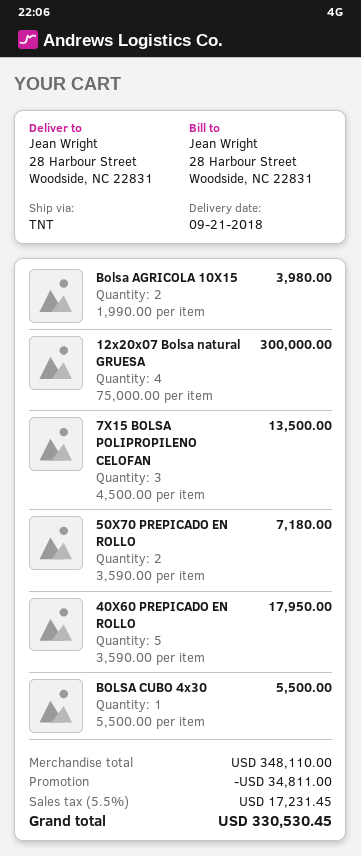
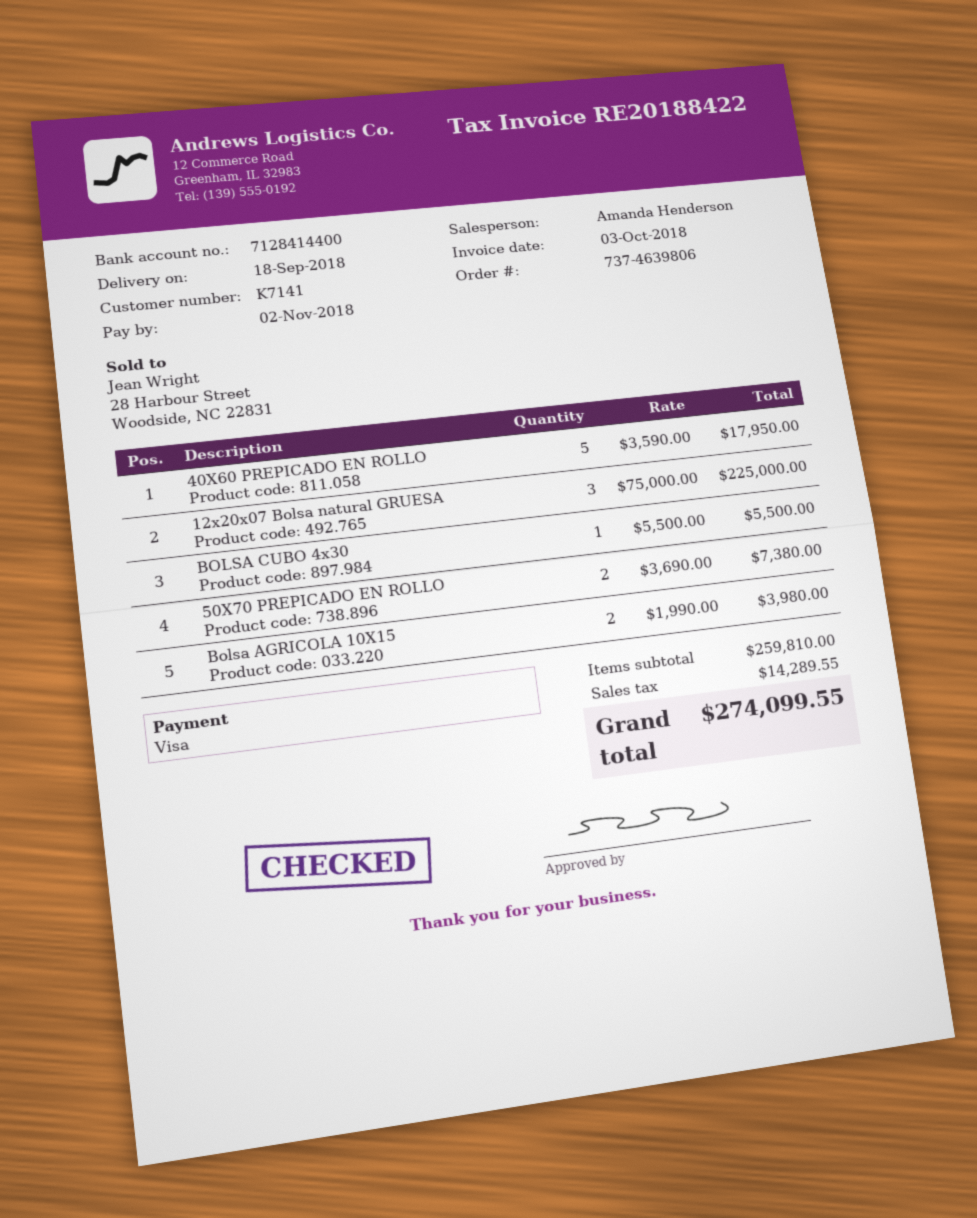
delivery date: 2018-09-21 -> 2018-09-18
12x20x07 Bolsa natural GRUESA: 4 x 75000.00 = 300000.00 -> 3 x 75000.00 = 225000.00
7X15 BOLSA POLIPROPILENO CELOFAN: 3 x 4500.00 = 13500.00 -> none
50X70 PREPICADO EN ROLLO: 2 x 3590.00 = 7180.00 -> 2 x 3690.00 = 7380.00
subtotal: 348110.00 -> 259810.00
discount: 34811.00 -> none
tax: 17231.45 -> 14289.55
total: 330530.45 -> 274099.55

